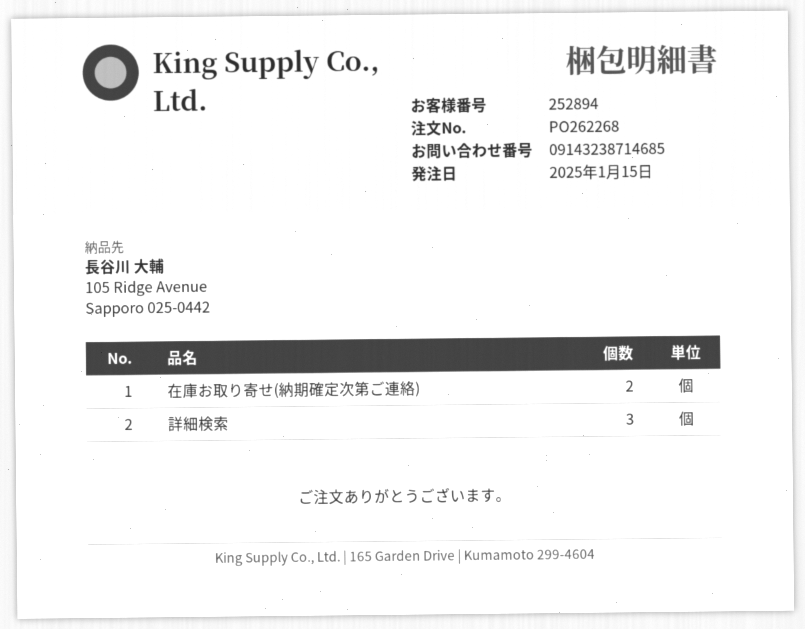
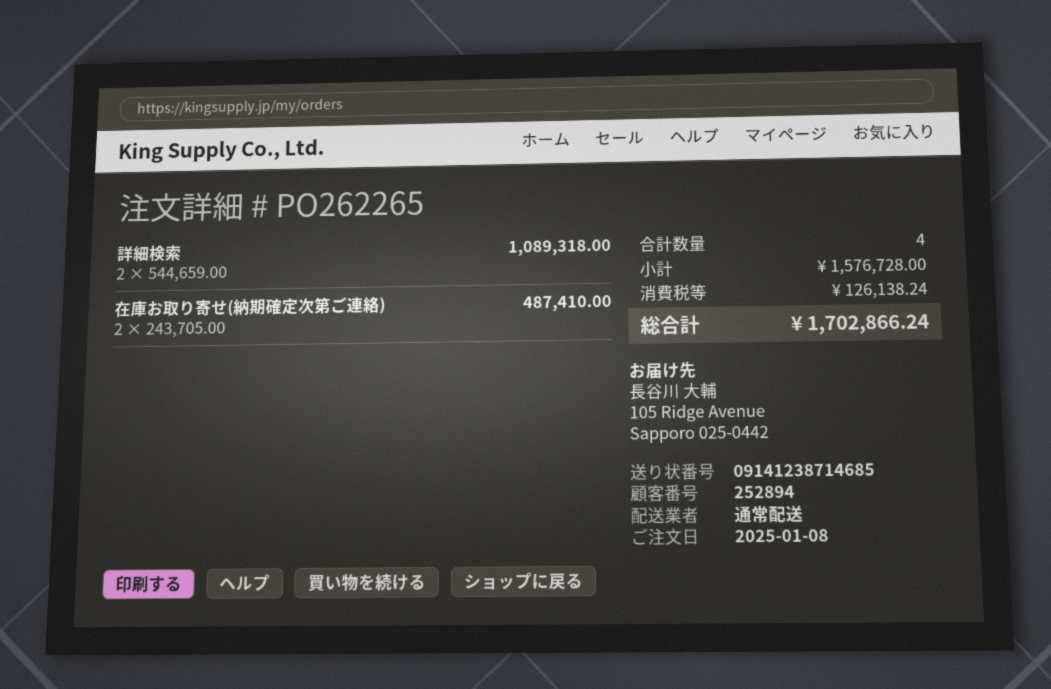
order number: PO262268 -> PO262265
order date: 2025-01-15 -> 2025-01-08
tracking number: 09143238714685 -> 09141238714685
詳細検索: 3 -> 2

